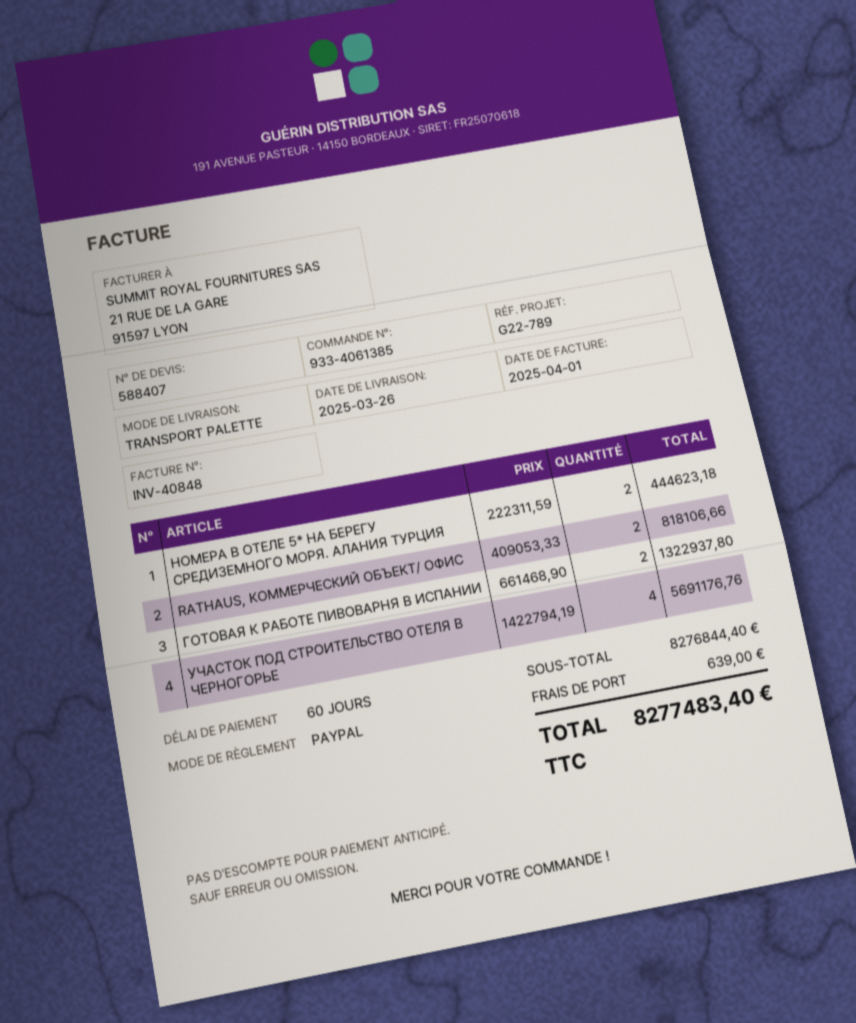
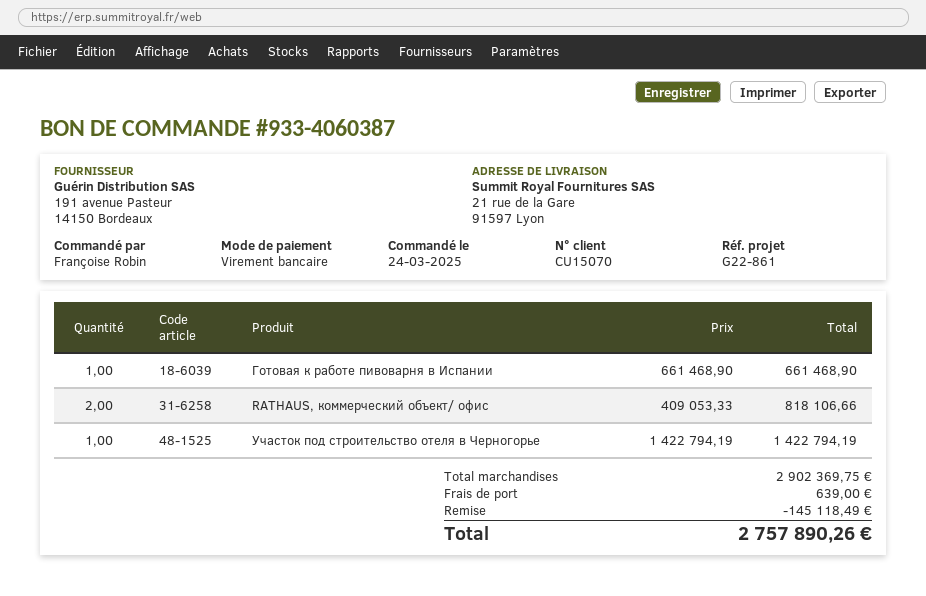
order number: 933-4061385 -> 933-4060387
reference: G22-789 -> G22-861
payment method: PayPal -> bank transfer
НОМЕРА В ОТЕЛЕ 5* НА БЕРЕГУ СРЕДИЗЕМНОГО МОРЯ. АЛАНИЯ ТУРЦИЯ: 2 x 222311.59 = 444623.18 -> none
ГОТОВАЯ К РАБОТЕ ПИВОВАРНЯ В ИСПАНИИ: 2 x 661468.90 = 1322937.80 -> 1 x 661468.90 = 661468.90
УЧАСТОК ПОД СТРОИТЕЛЬСТВО ОТЕЛЯ В ЧЕРНОГОРЬЕ: 4 x 1422794.19 = 5691176.76 -> 1 x 1422794.19 = 1422794.19
subtotal: 8276844.40 -> 2902369.75
discount: none -> 145118.49
total: 8277483.40 -> 2757890.26

